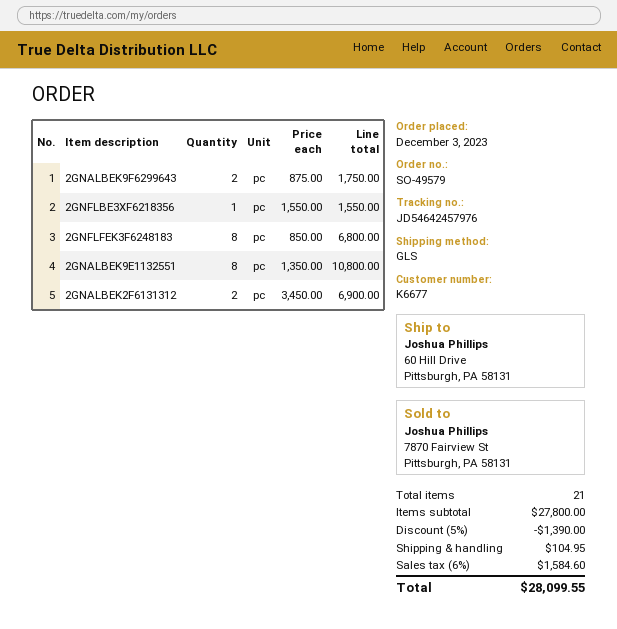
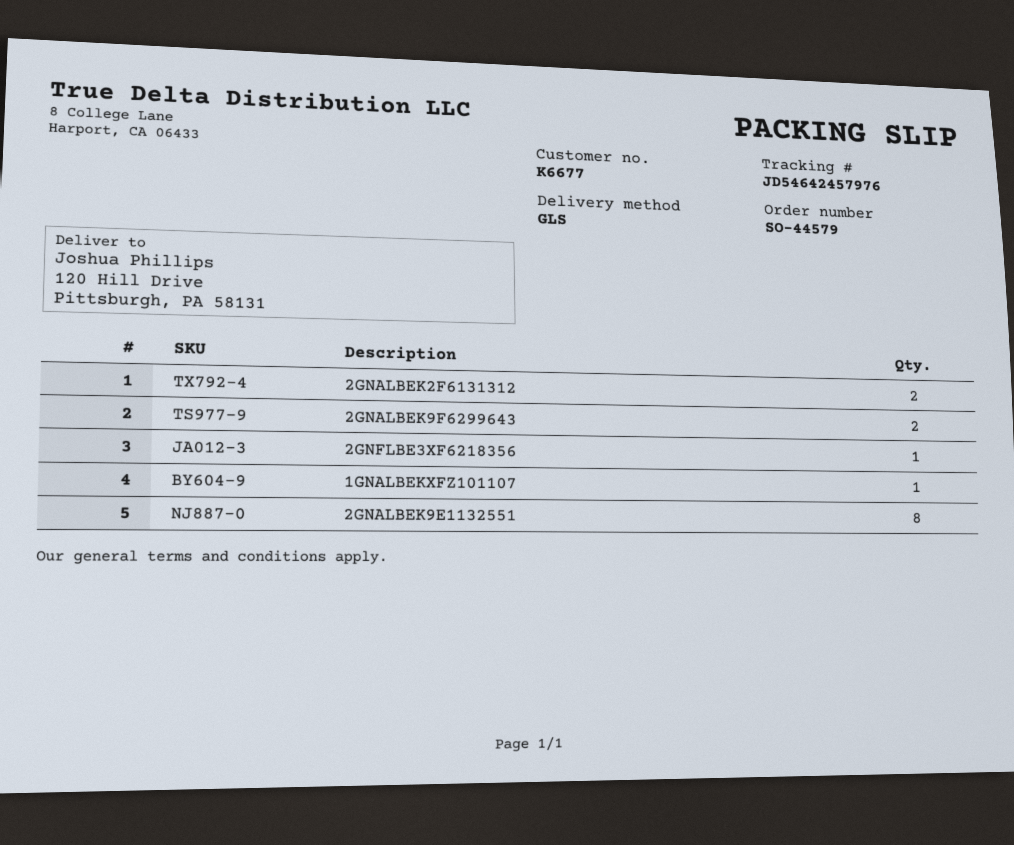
order number: SO-49579 -> SO-44579
ship to: 60 Hill Drive, Pittsburgh, PA 58131 -> 120 Hill Drive, Pittsburgh, PA 58131
2GNFLFEK3F6248183: 8 -> none
1GNALBEKXFZ101107: none -> 1

